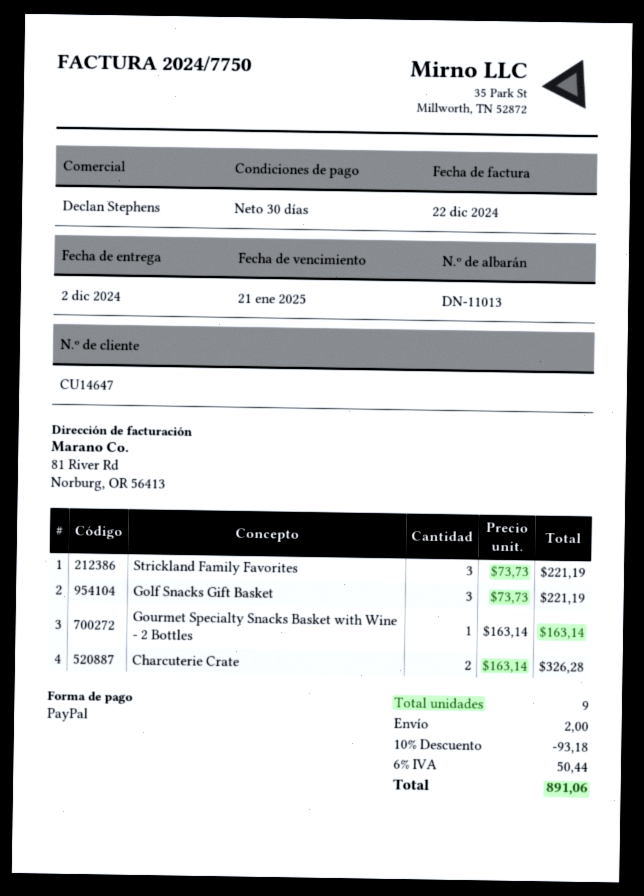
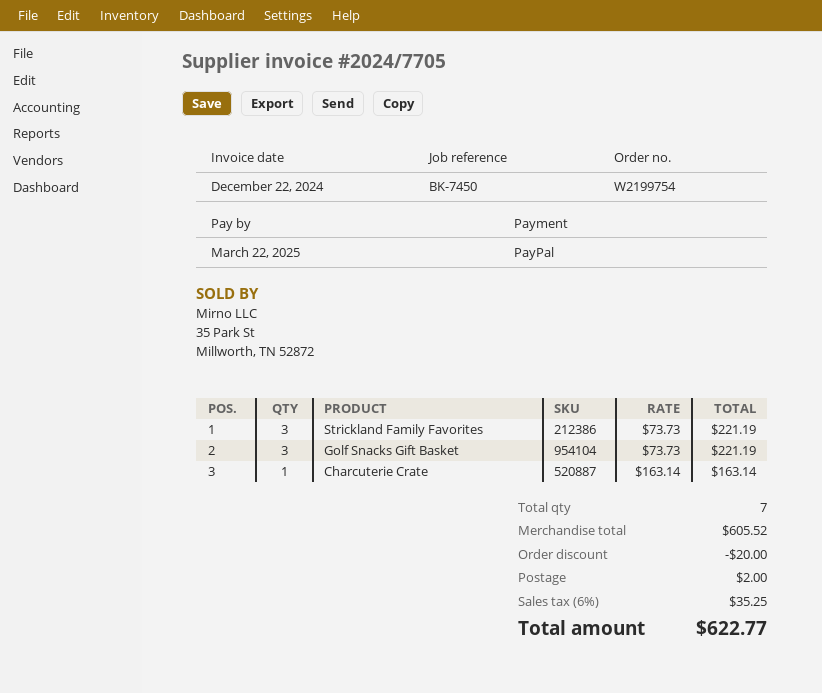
invoice number: 2024/7750 -> 2024/7705
due date: 2025-01-21 -> 2025-03-22
Gourmet Specialty Snacks Basket with Wine - 2 Bottles: 1 x 163.14 = 163.14 -> none
Charcuterie Crate: 2 x 163.14 = 326.28 -> 1 x 163.14 = 163.14
total quantity: 9 -> 7
discount: 93.18 -> 20.00
tax: 6% = 50.44 -> 6% = 35.25
total: 891.06 -> 622.77

